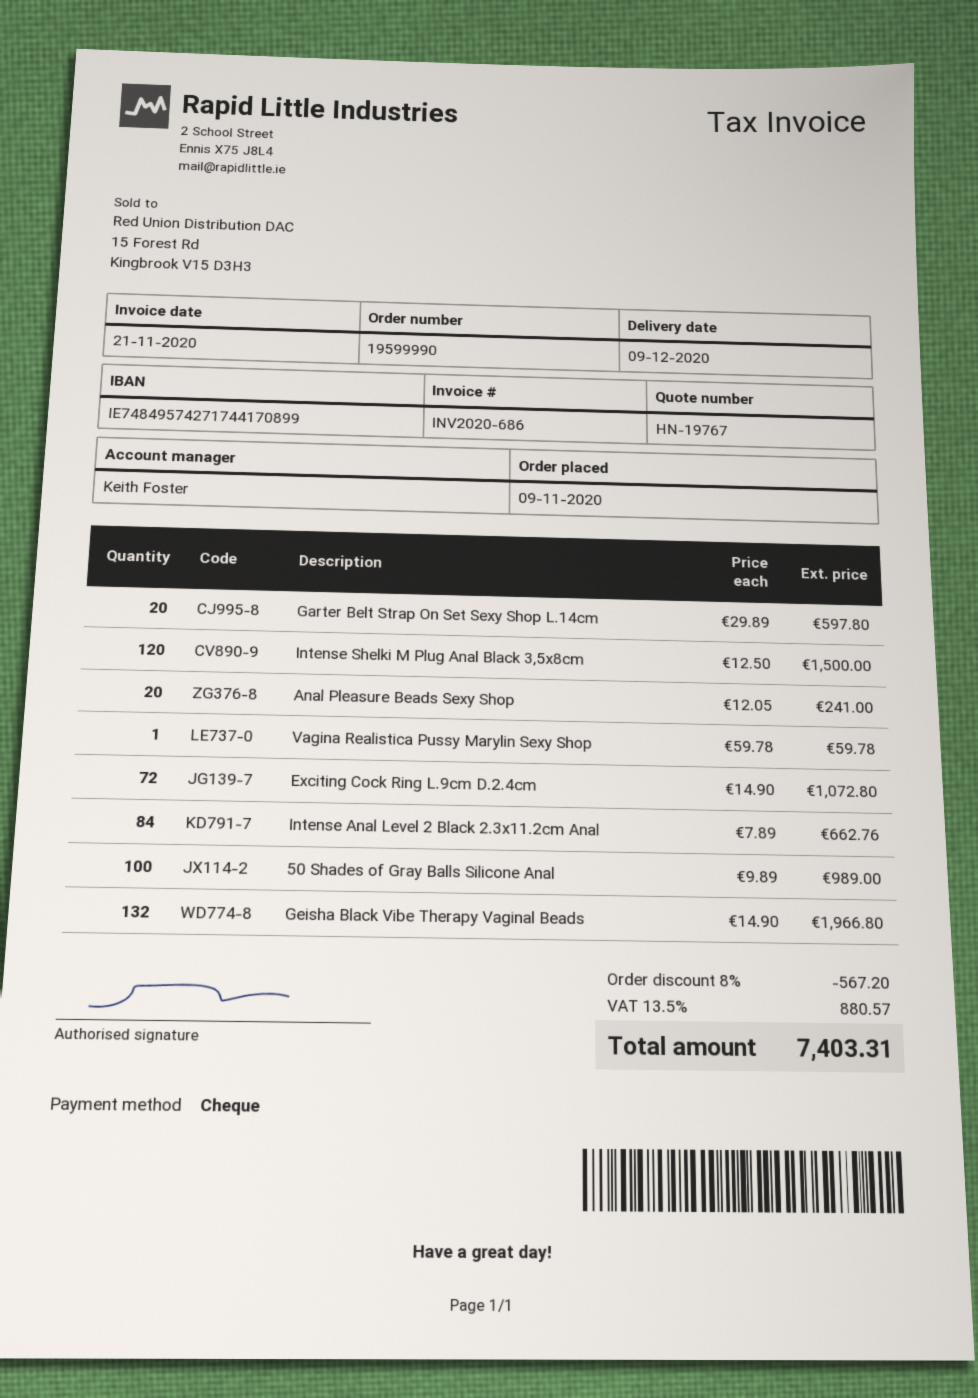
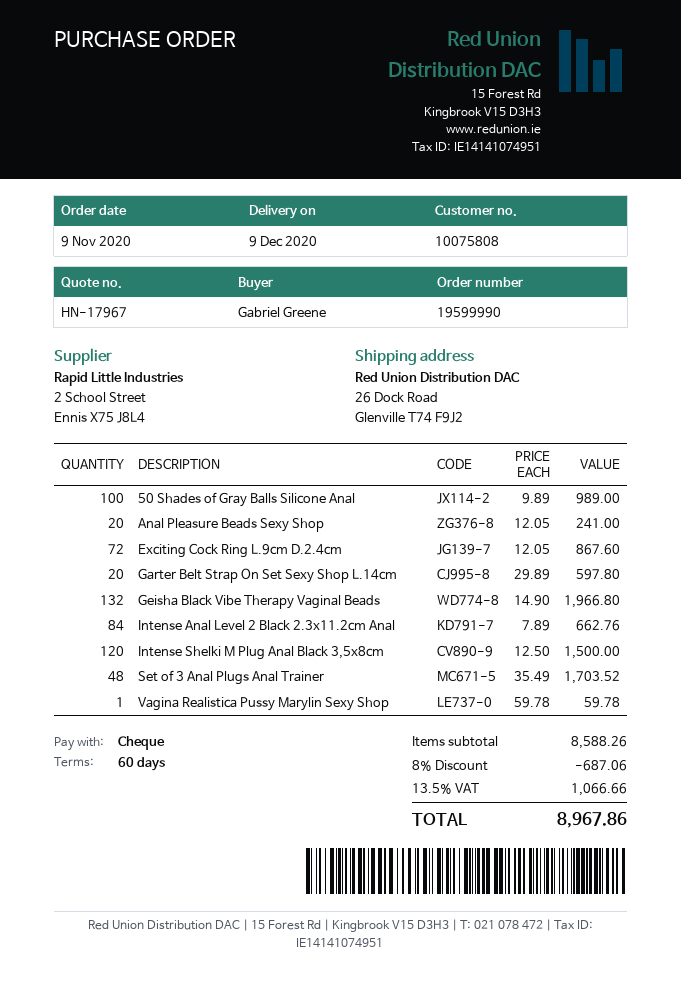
quote number: HN-19767 -> HN-17967
Exciting Cock Ring L.9cm D.2.4cm: 72 x 14.90 = 1072.80 -> 72 x 12.05 = 867.60
Set of 3 Anal Plugs Anal Trainer: none -> 48 x 35.49 = 1703.52
discount: 8% = 567.20 -> 8% = 687.06
tax: 13.5% = 880.57 -> 13.5% = 1066.66
total: 7403.31 -> 8967.86

